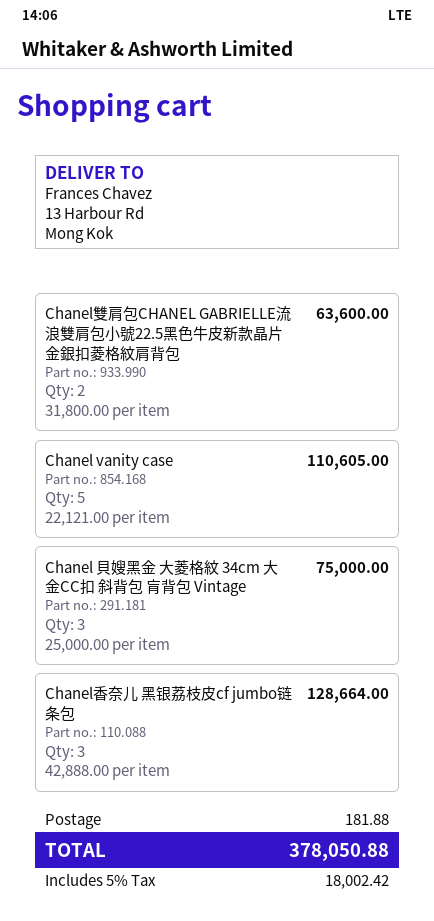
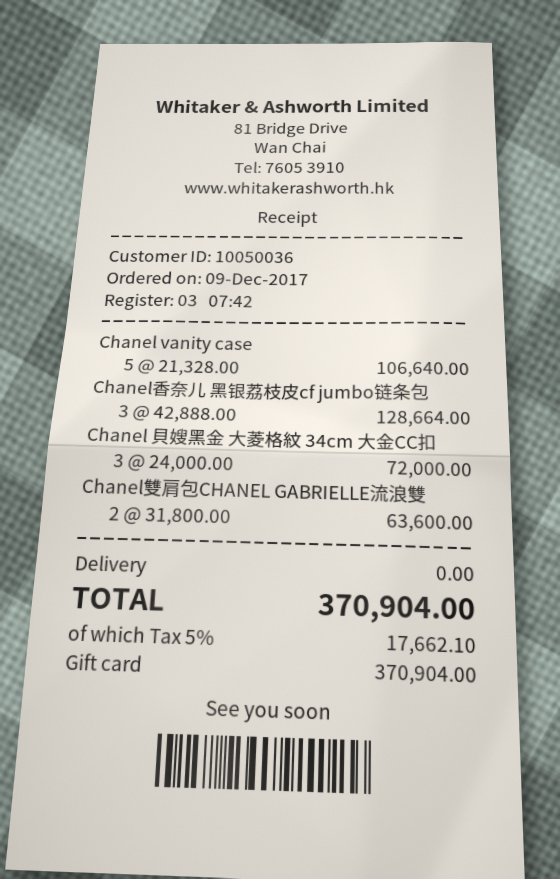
Chanel vanity case: 5 x 22121.00 = 110605.00 -> 5 x 21328.00 = 106640.00
Chanel 貝嫂黑金 大菱格紋 34cm 大金CC扣 斜背包 肓背包 Vintage: 3 x 25000.00 = 75000.00 -> 3 x 24000.00 = 72000.00
shipping: 181.88 -> 0.00
tax: 5% = 18002.42 -> 5% = 17662.10
total: 378050.88 -> 370904.00

